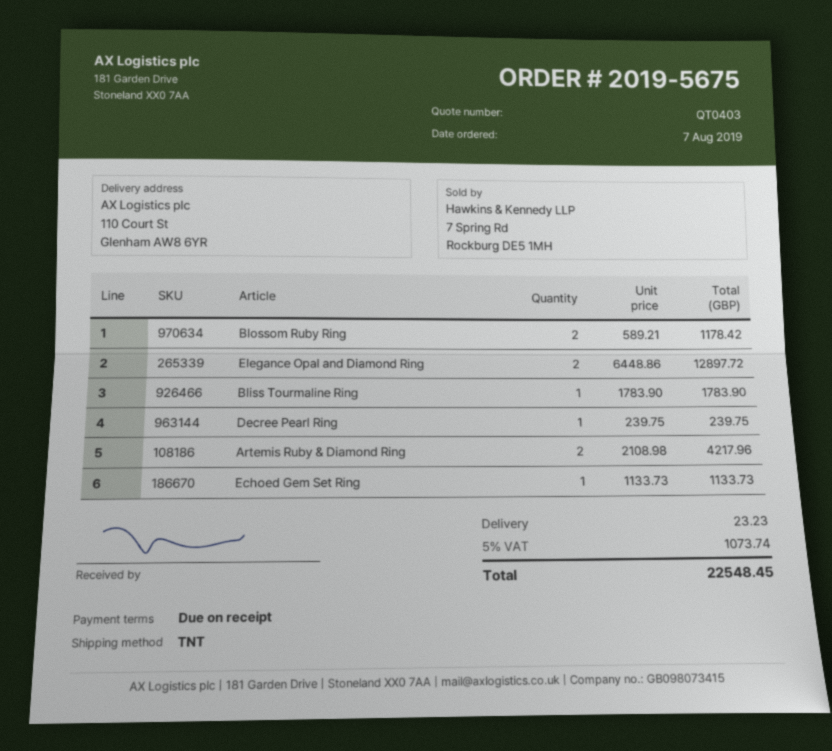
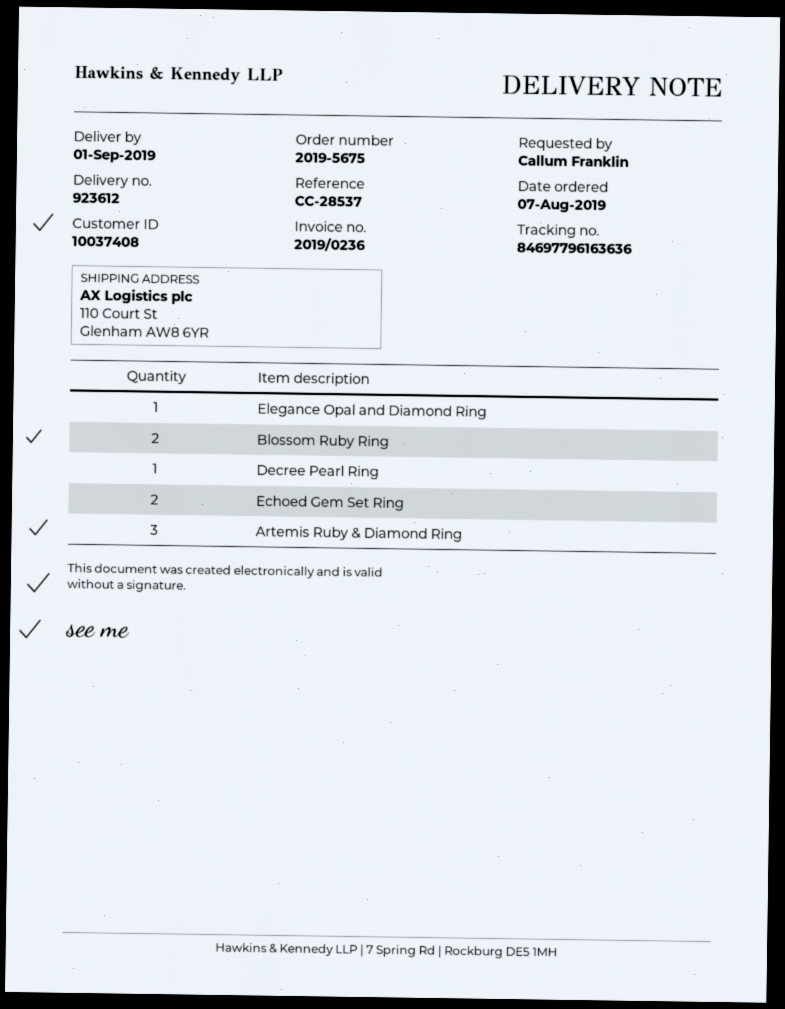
Elegance Opal and Diamond Ring: 2 -> 1
Bliss Tourmaline Ring: 1 -> none
Artemis Ruby & Diamond Ring: 2 -> 3
Echoed Gem Set Ring: 1 -> 2

